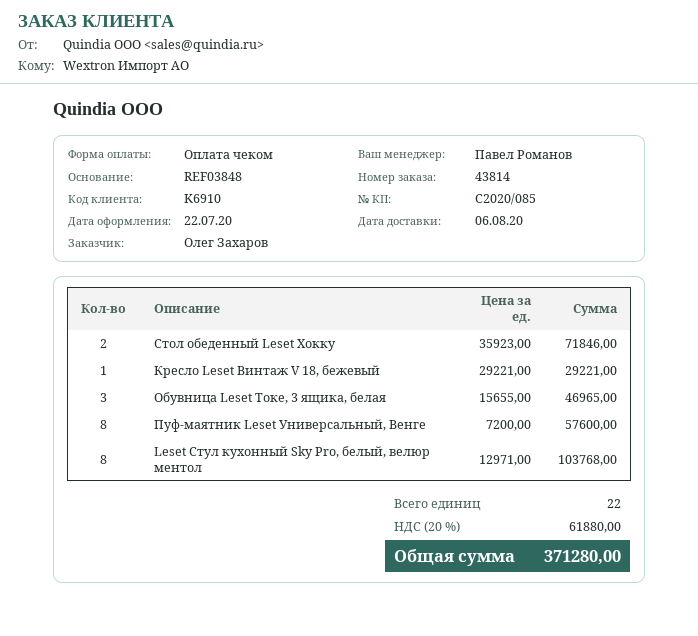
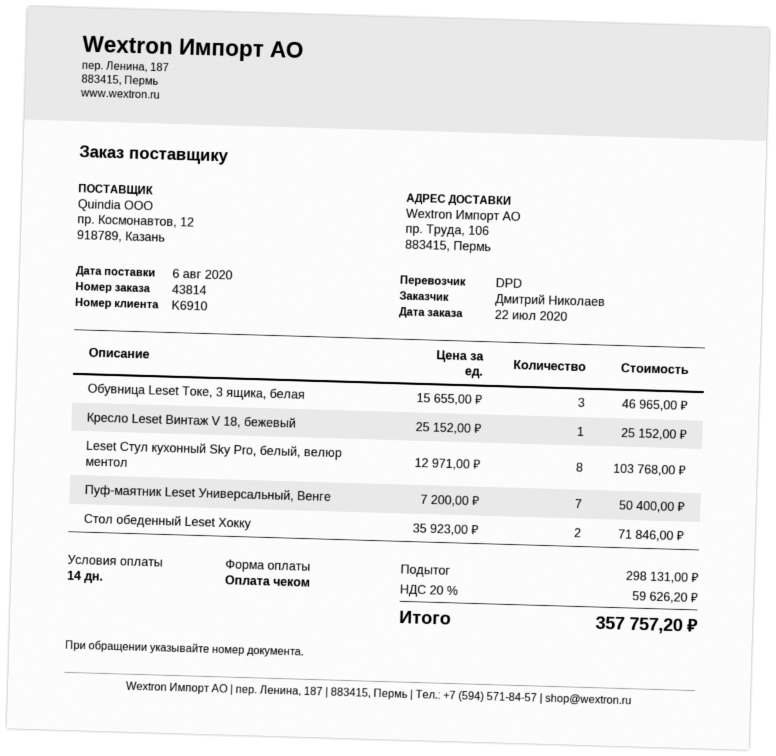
ordered by: Олег Захаров -> Дмитрий Николаев
Кресло Leset Винтаж V 18, бежевый: 1 x 29221.00 = 29221.00 -> 1 x 25152.00 = 25152.00
Пуф-маятник Leset Универсальный, Венге: 8 x 7200.00 = 57600.00 -> 7 x 7200.00 = 50400.00
tax: 20% = 61880.00 -> 20% = 59626.20
total: 371280.00 -> 357757.20

